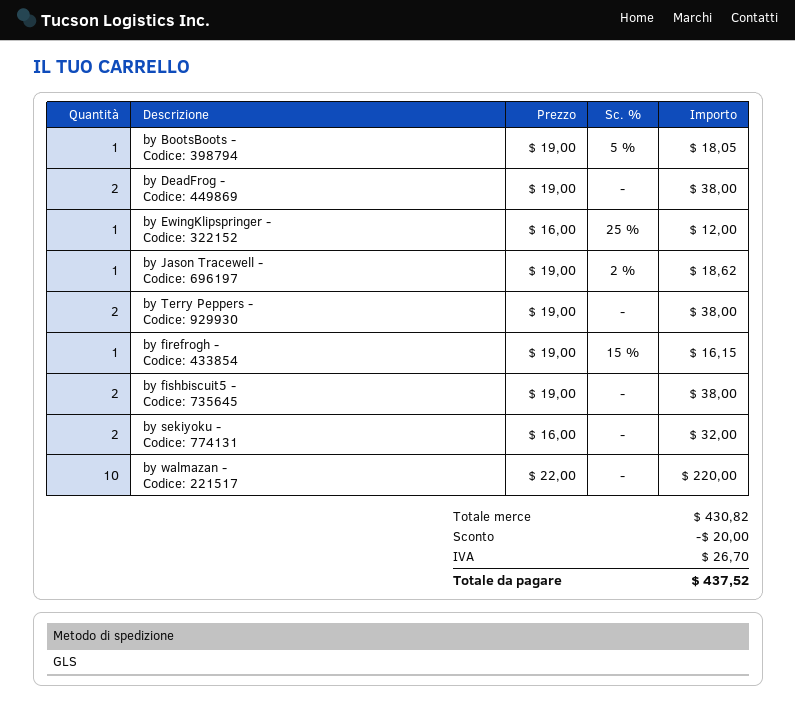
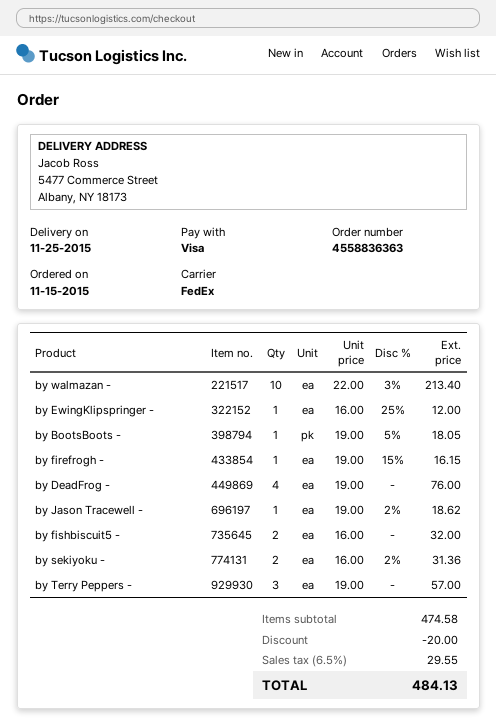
shipping method: GLS -> FedEx
by DeadFrog -: 2 x 19.00 = 38.00 -> 4 x 19.00 = 76.00
by Terry Peppers -: 2 x 19.00 = 38.00 -> 3 x 19.00 = 57.00
by fishbiscuit5 -: 2 x 19.00 = 38.00 -> 2 x 16.00 = 32.00
by sekiyoku -: 2 x 16.00 = 32.00 -> 2 x 16.00 - 2% = 31.36
by walmazan -: 10 x 22.00 = 220.00 -> 10 x 22.00 - 3% = 213.40
subtotal: 430.82 -> 474.58
tax: 26.70 -> 29.55
total: 437.52 -> 484.13

